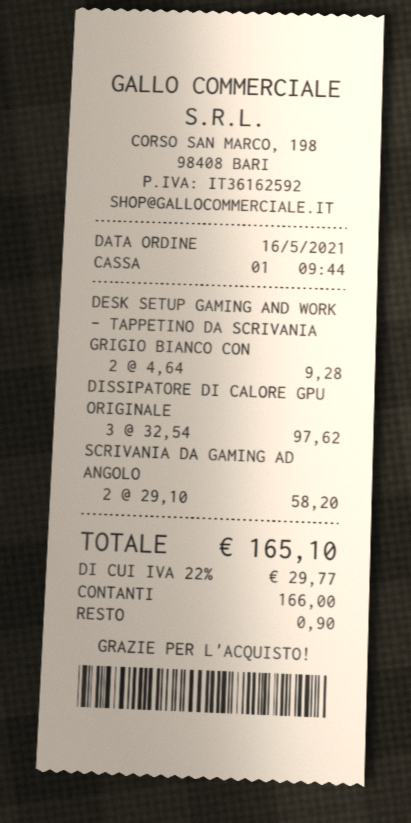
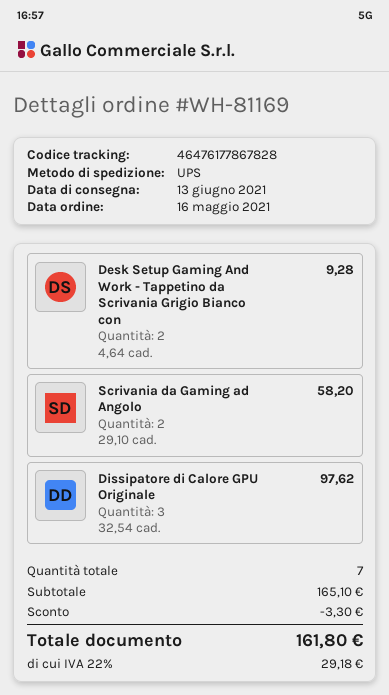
discount: none -> 3.30
tax: 22% = 29.77 -> 22% = 29.18
total: 165.10 -> 161.80

